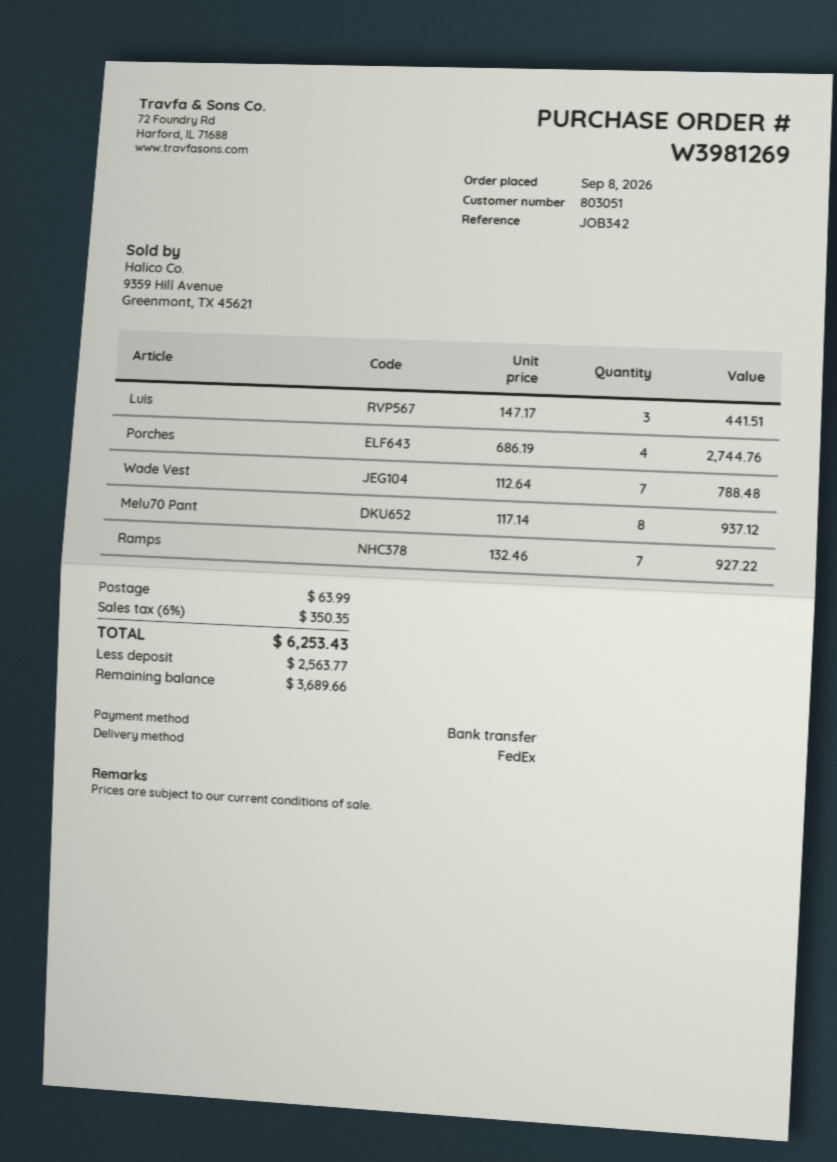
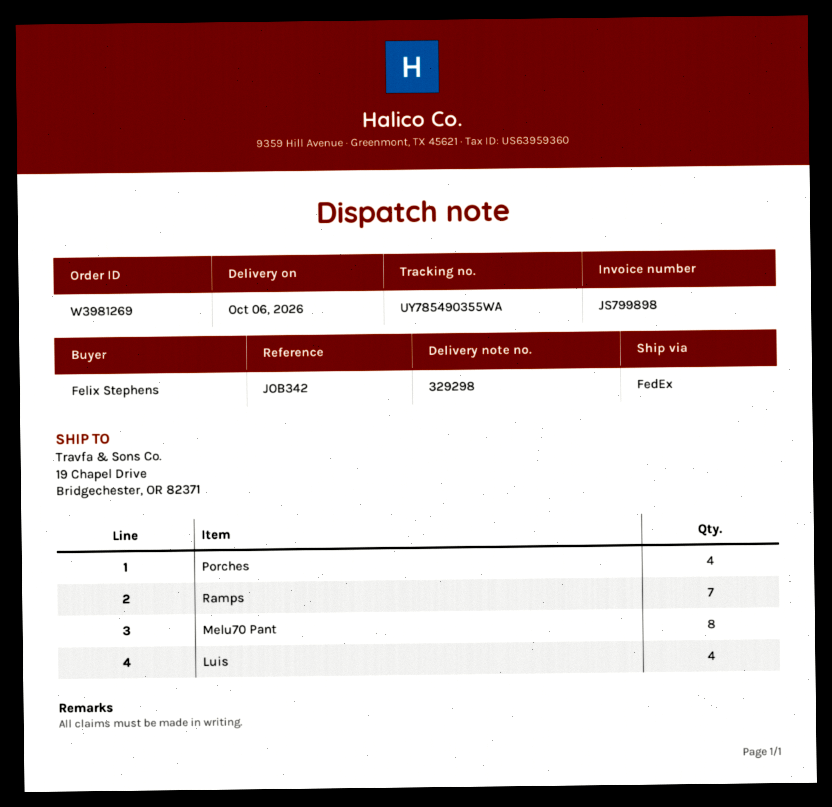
Luis: 3 -> 4
Wade Vest: 7 -> none

